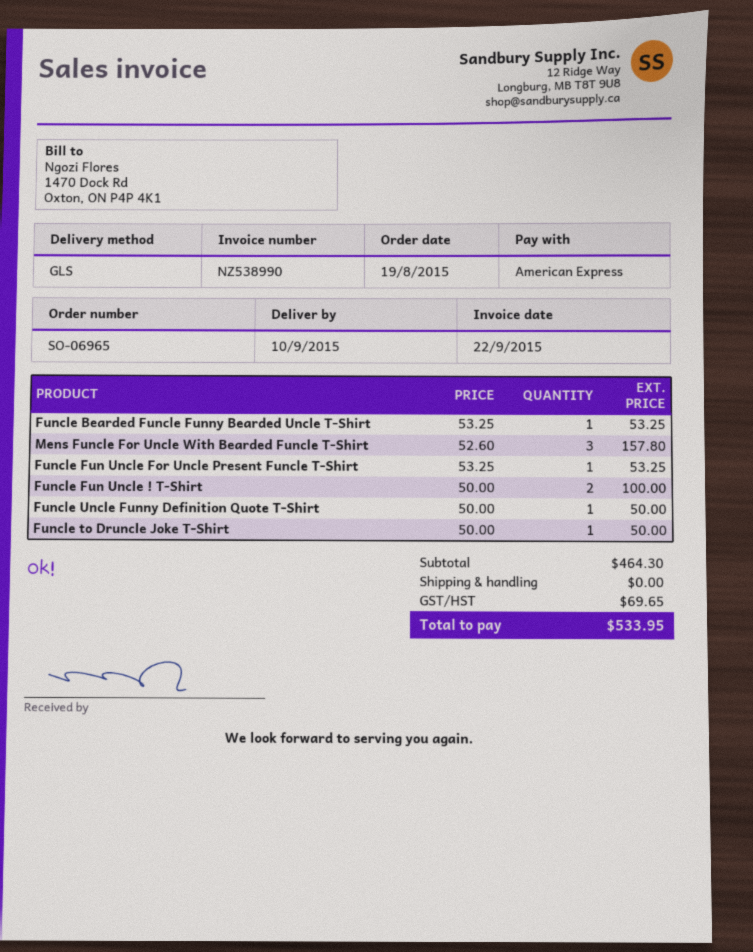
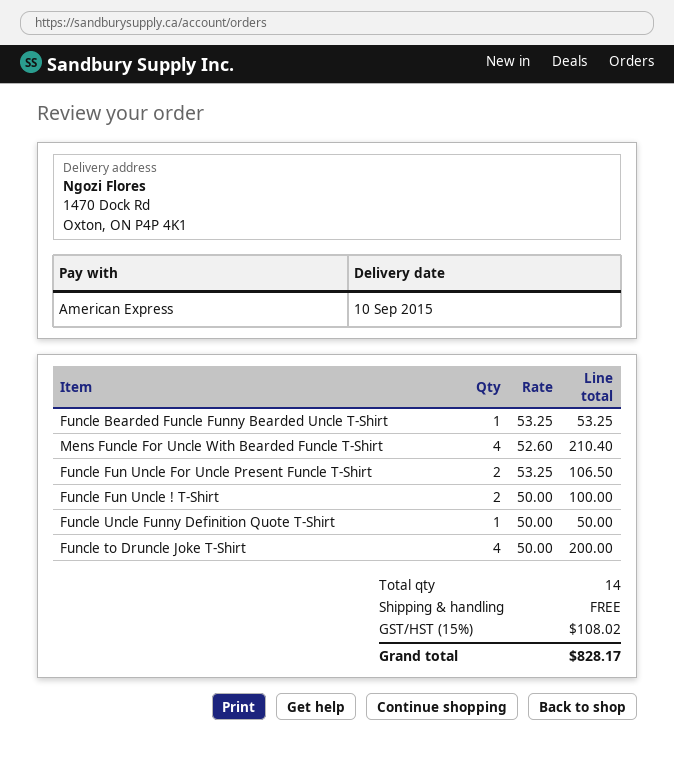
Mens Funcle For Uncle With Bearded Funcle T-Shirt: 3 x 52.60 = 157.80 -> 4 x 52.60 = 210.40
Funcle Fun Uncle For Uncle Present Funcle T-Shirt: 1 x 53.25 = 53.25 -> 2 x 53.25 = 106.50
Funcle to Druncle Joke T-Shirt: 1 x 50.00 = 50.00 -> 4 x 50.00 = 200.00
tax: 69.65 -> 108.02
total: 533.95 -> 828.17

